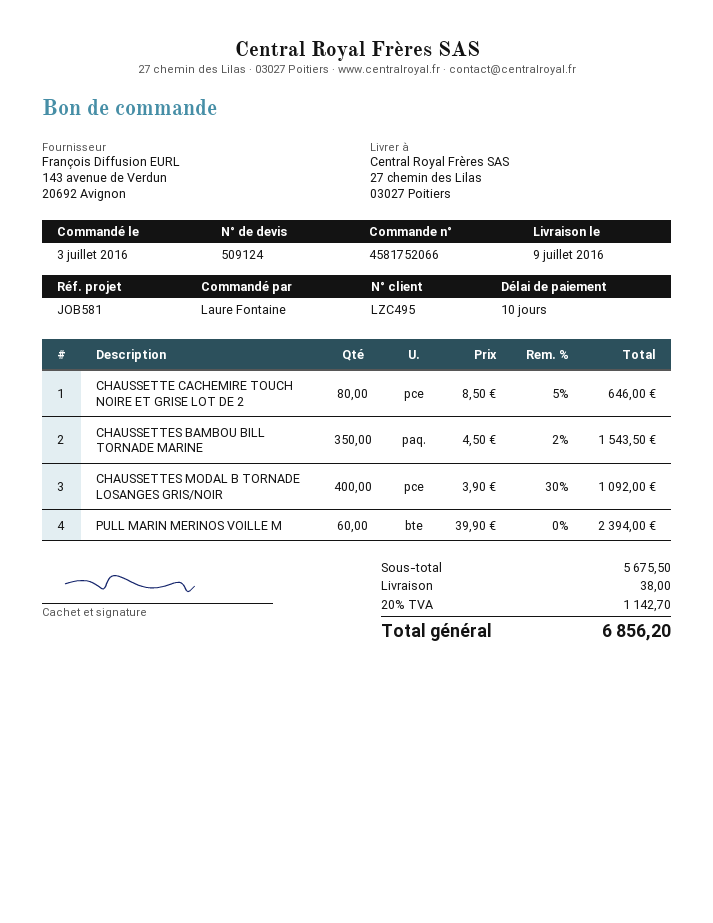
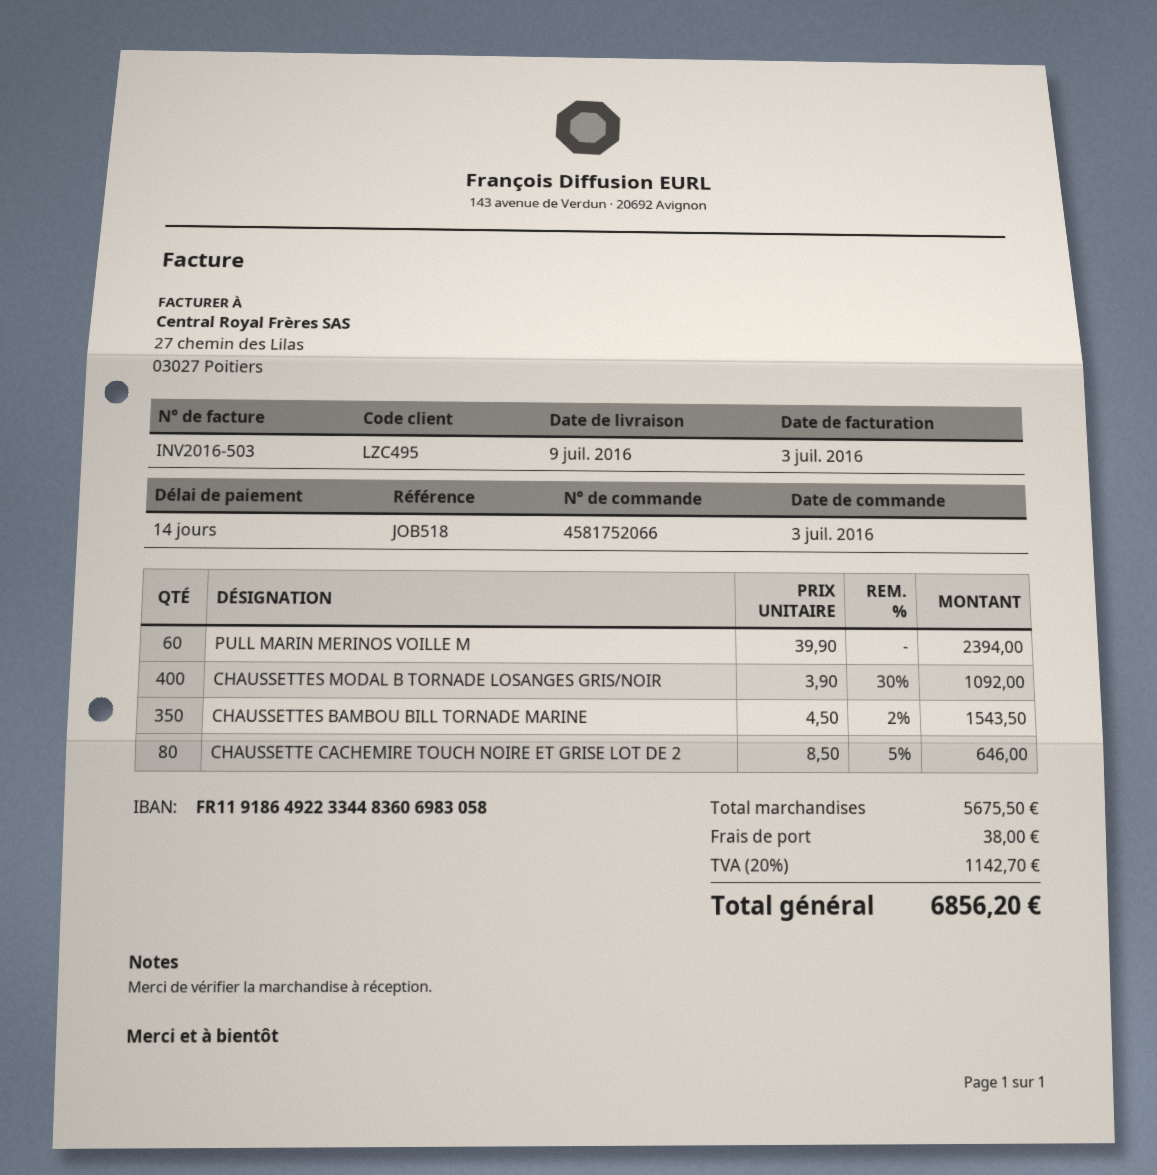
payment terms: 10 days -> 14 days
reference: JOB581 -> JOB518

